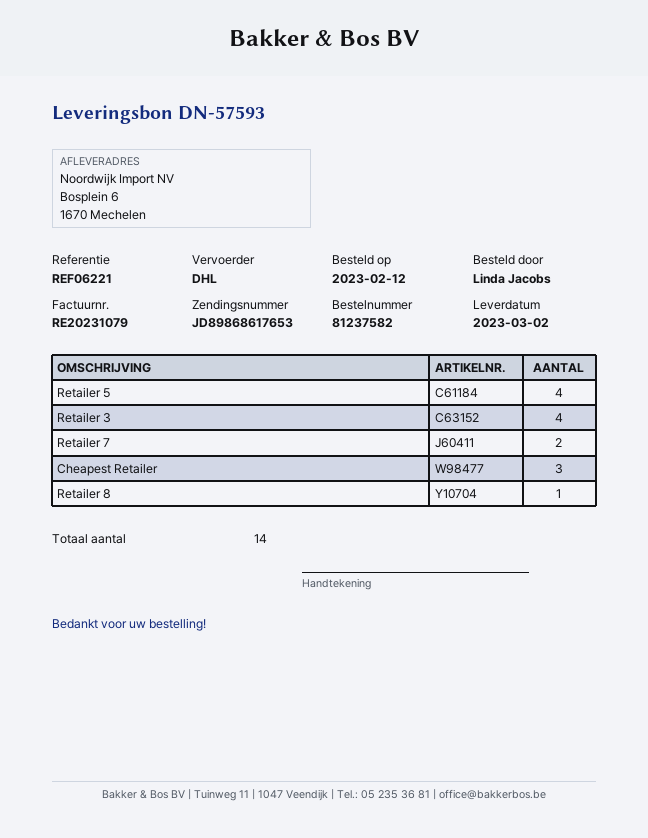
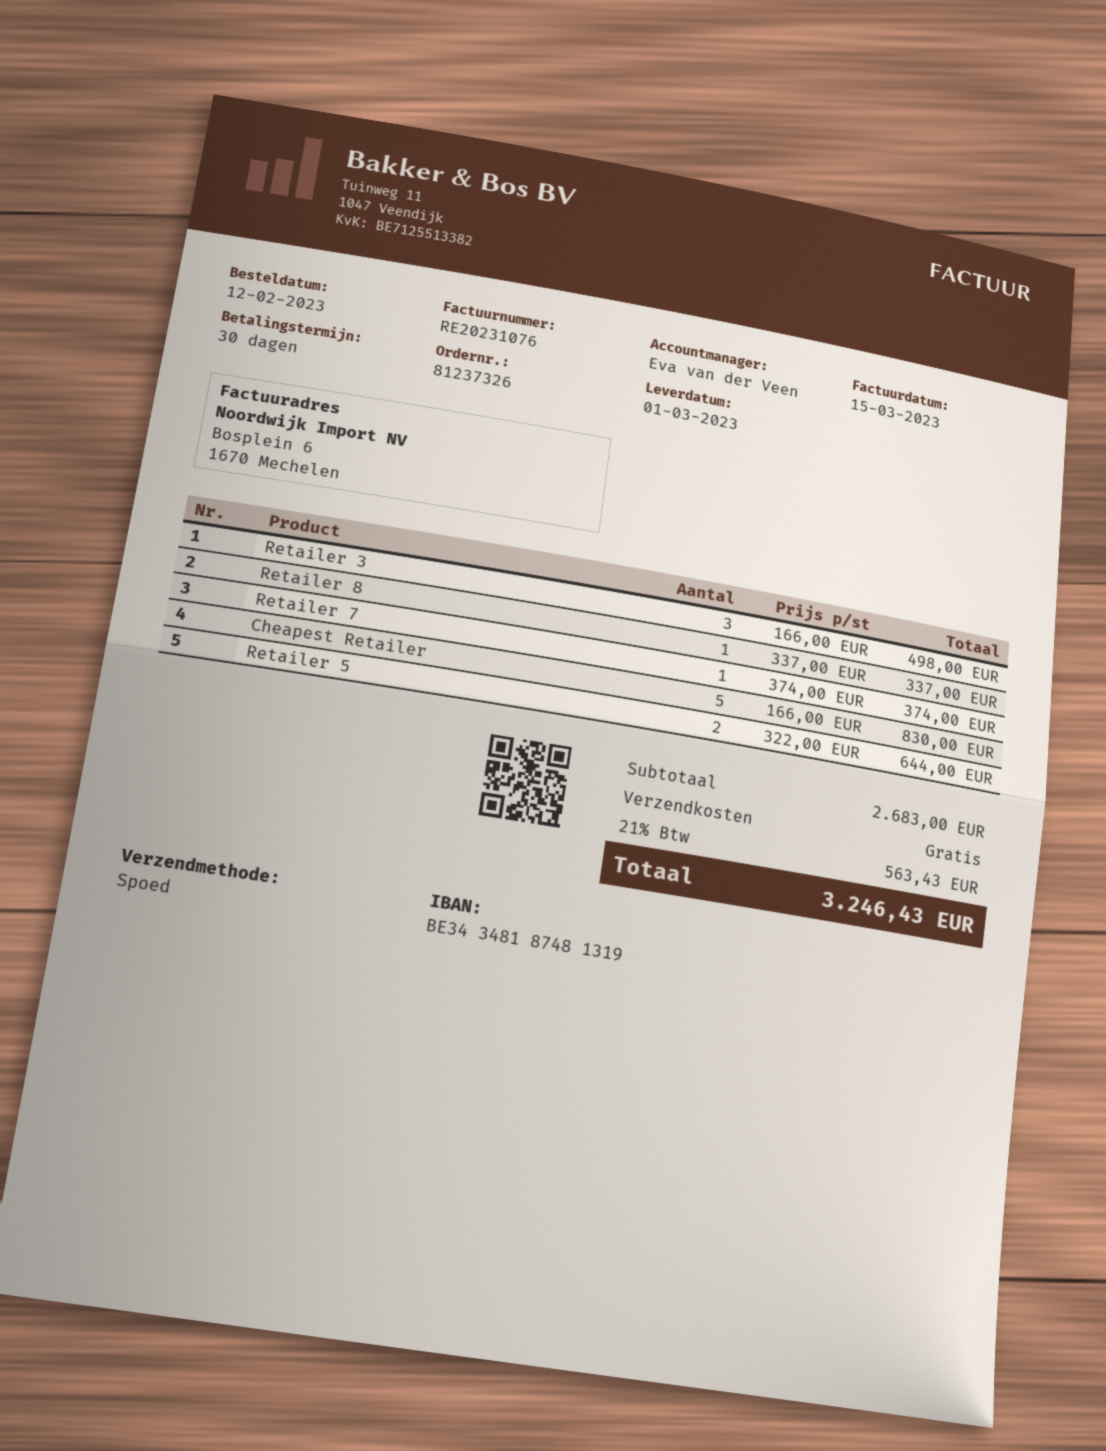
order number: 81237582 -> 81237326
delivery date: 2023-03-02 -> 2023-03-01
invoice number: RE20231079 -> RE20231076
shipping method: DHL -> express
Retailer 5: 4 -> 2
Retailer 3: 4 -> 3
Retailer 7: 2 -> 1
Cheapest Retailer: 3 -> 5

